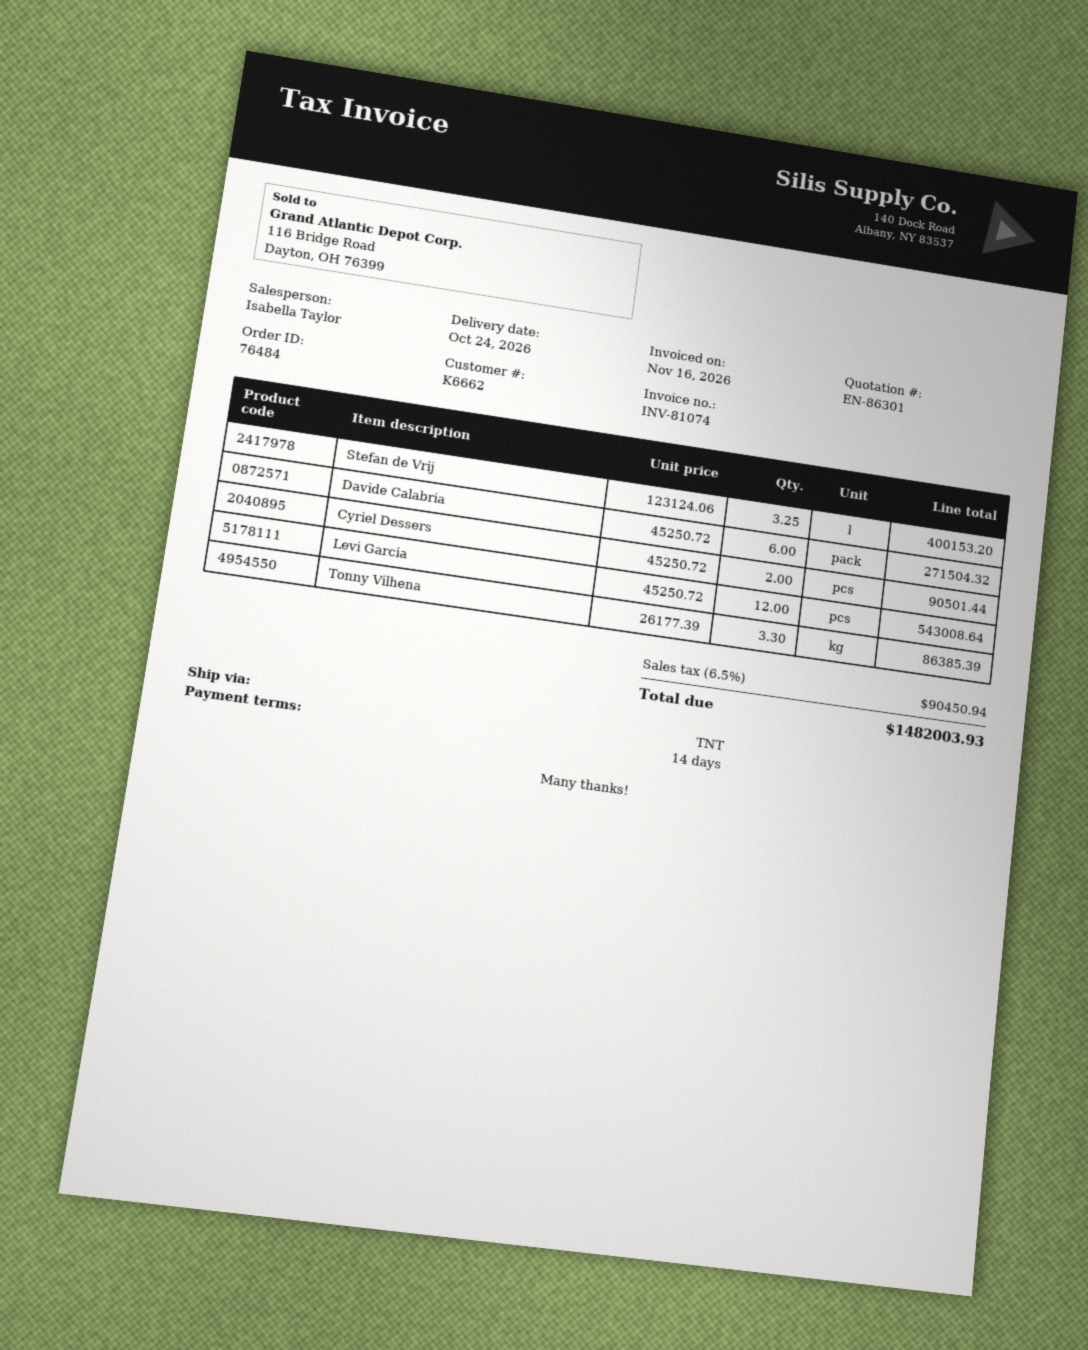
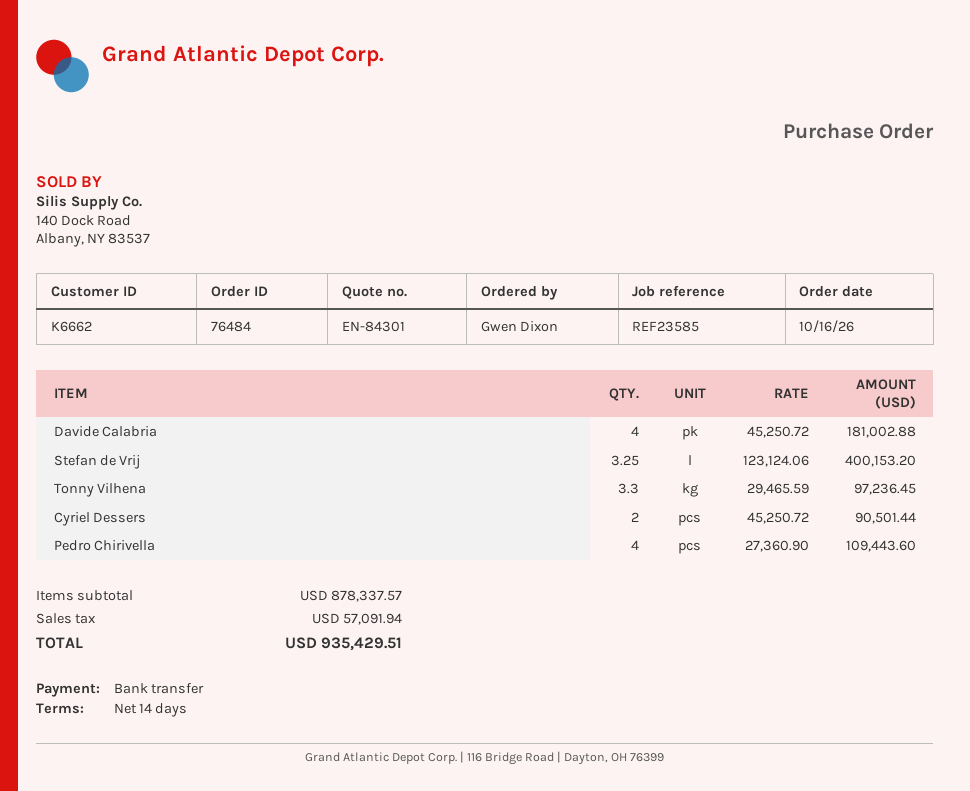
quote number: EN-86301 -> EN-84301
Davide Calabria: 6 x 45250.72 = 271504.32 -> 4 x 45250.72 = 181002.88
Levi Garcia: 12 x 45250.72 = 543008.64 -> none
Tonny Vilhena: 3.3 x 26177.39 = 86385.39 -> 3.3 x 29465.59 = 97236.45
Pedro Chirivella: none -> 4 x 27360.90 = 109443.60
tax: 90450.94 -> 57091.94
total: 1482003.93 -> 935429.51

